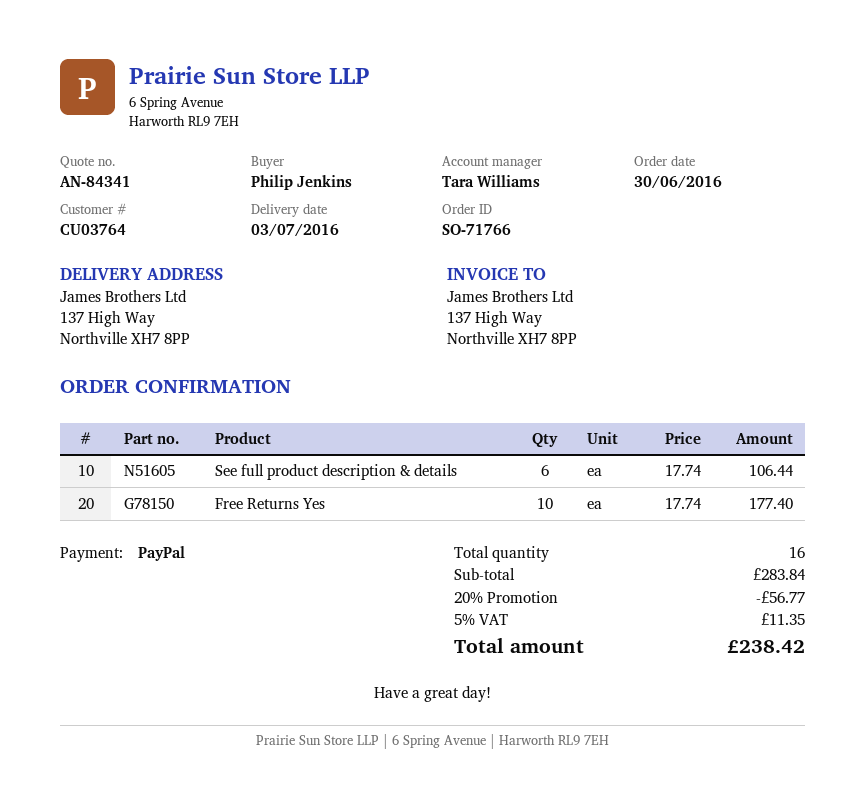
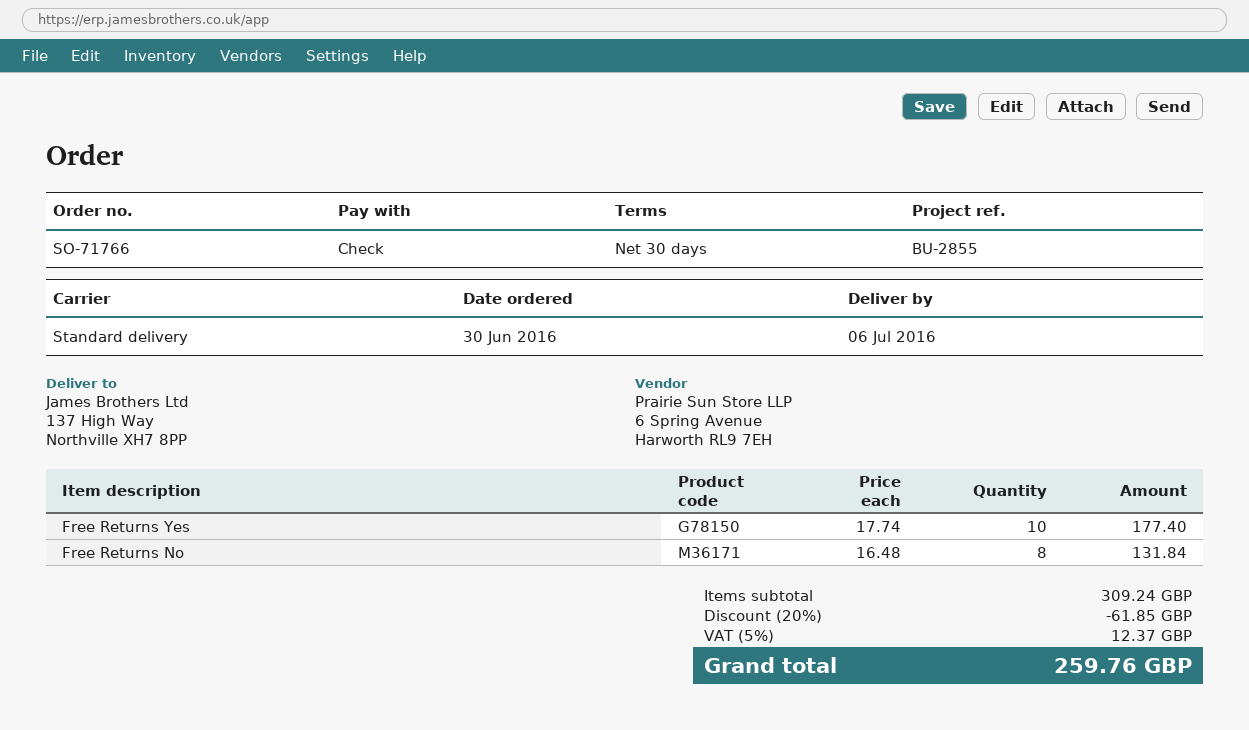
delivery date: 2016-07-03 -> 2016-07-06
payment method: PayPal -> cheque
See full product description & details: 6 x 17.74 = 106.44 -> none
Free Returns No: none -> 8 x 16.48 = 131.84
subtotal: 283.84 -> 309.24
discount: 20% = 56.77 -> 20% = 61.85
tax: 5% = 11.35 -> 5% = 12.37
total: 238.42 -> 259.76

